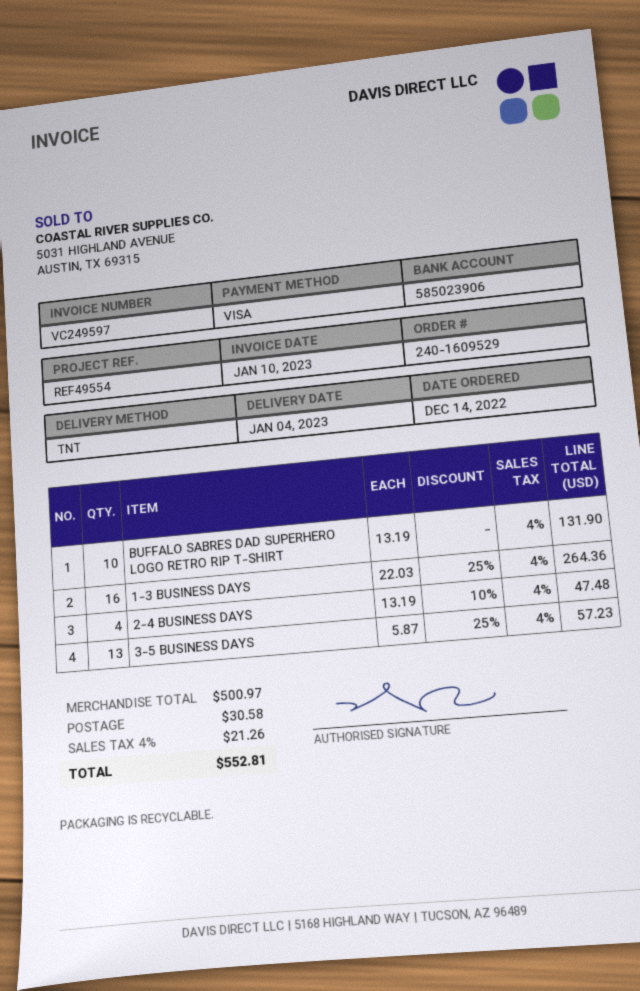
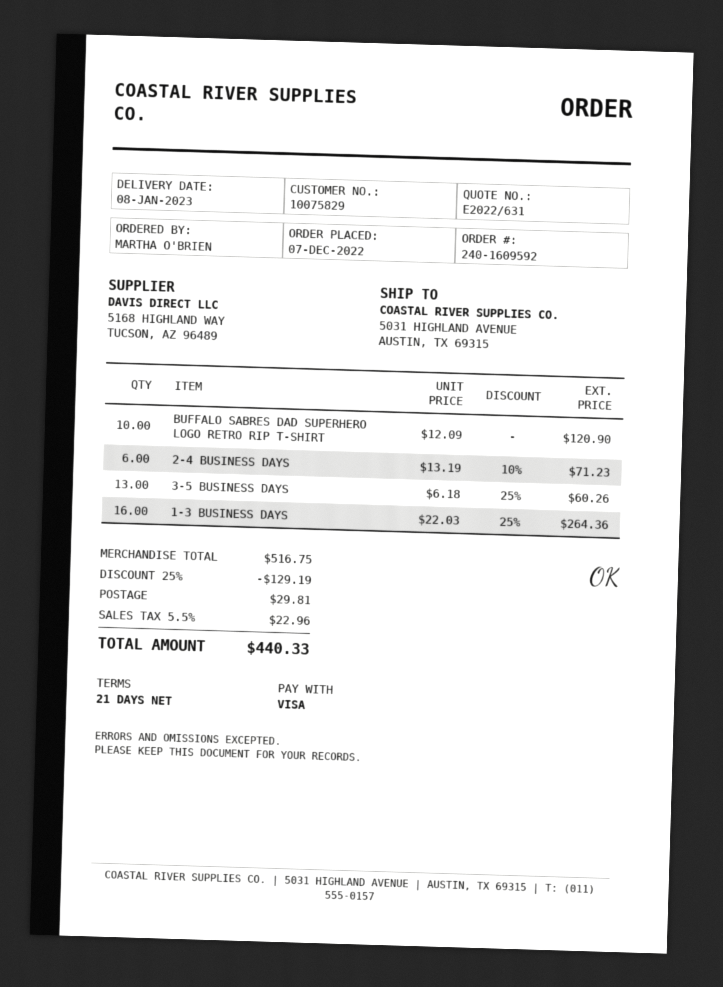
order number: 240-1609529 -> 240-1609592
order date: 2022-12-14 -> 2022-12-07
delivery date: 2023-01-04 -> 2023-01-08
BUFFALO SABRES DAD SUPERHERO LOGO RETRO RIP T-SHIRT: 10 x 13.19 = 131.90 -> 10 x 12.09 = 120.90
2-4 BUSINESS DAYS: 4 x 13.19 - 10% = 47.48 -> 6 x 13.19 - 10% = 71.23
3-5 BUSINESS DAYS: 13 x 5.87 - 25% = 57.23 -> 13 x 6.18 - 25% = 60.26
subtotal: 500.97 -> 516.75
discount: none -> 25% = 129.19
shipping: 30.58 -> 29.81
tax: 4% = 21.26 -> 5.5% = 22.96
total: 552.81 -> 440.33

